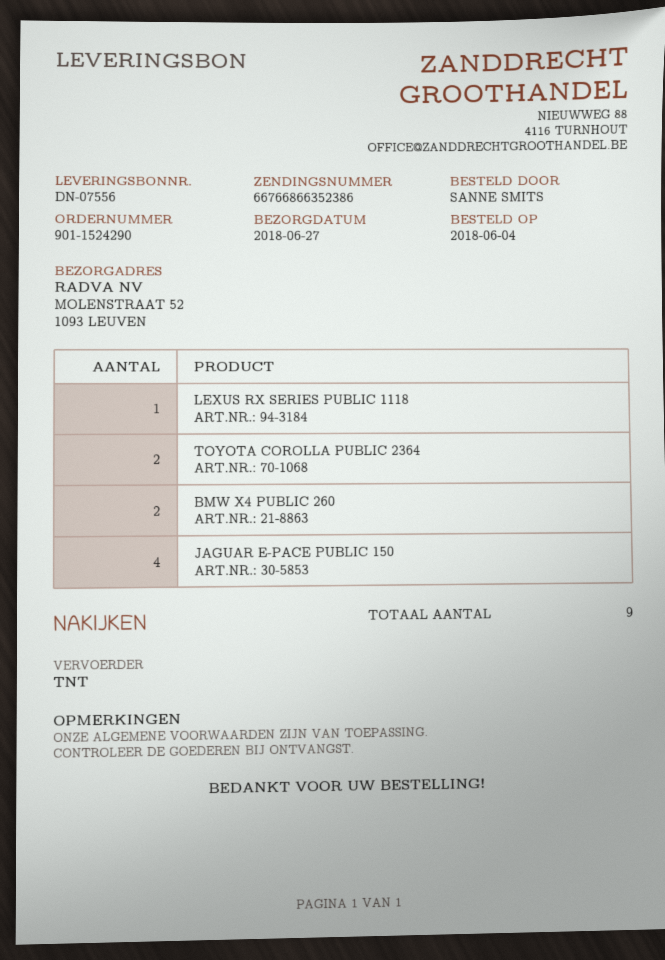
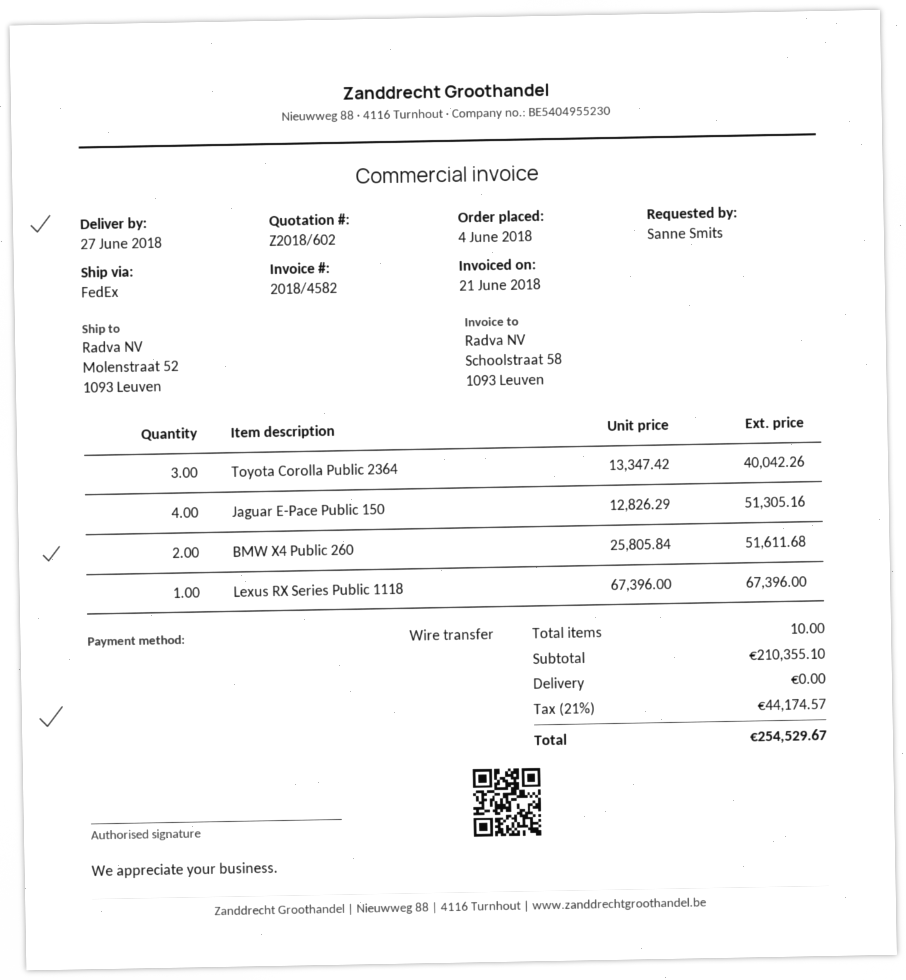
shipping method: TNT -> FedEx
TOYOTA COROLLA PUBLIC 2364: 2 -> 3
total quantity: 9 -> 10

